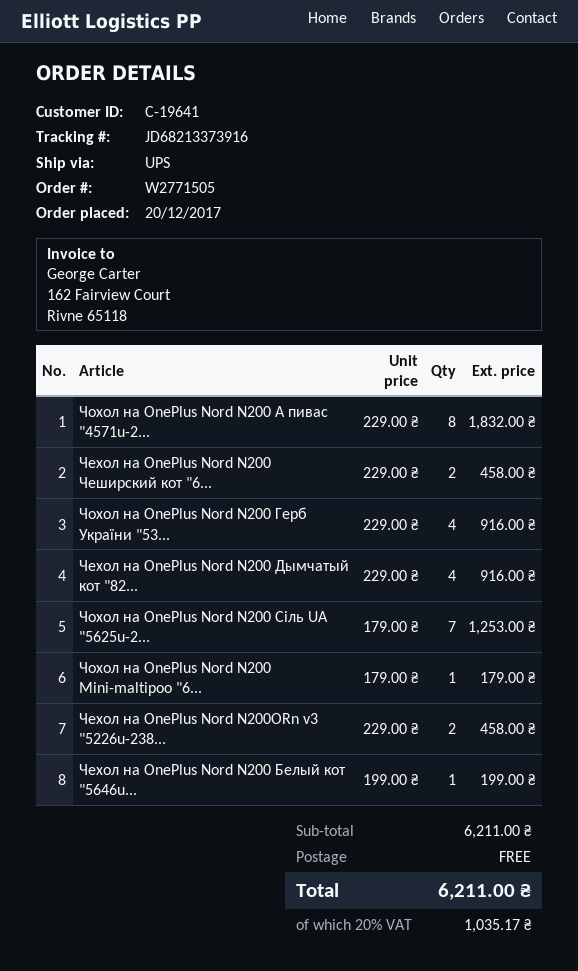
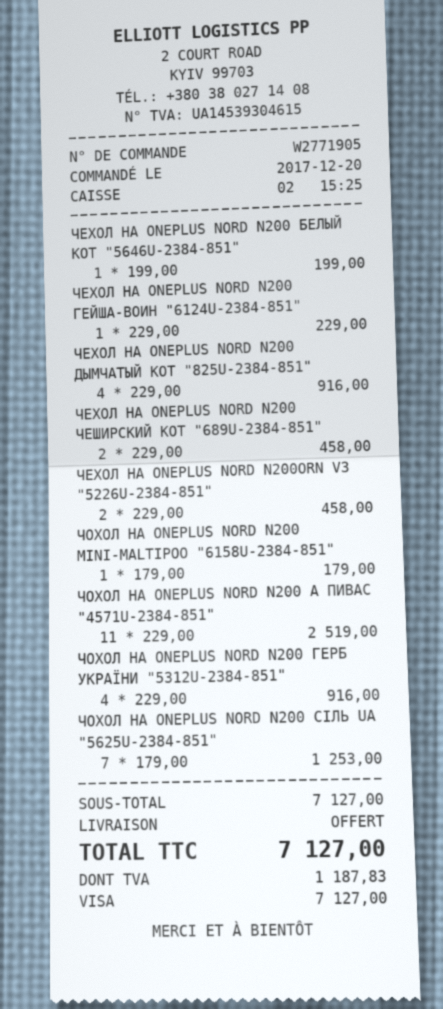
order number: W2771505 -> W2771905
Чохол на OnePlus Nord N200 А пивас "4571u-2...: 8 x 229.00 = 1832.00 -> 11 x 229.00 = 2519.00
ЧЕХОЛ НА ONEPLUS NORD N200 ГЕЙША-ВОИН "6124U-2384-851": none -> 1 x 229.00 = 229.00
subtotal: 6211.00 -> 7127.00
tax: 1035.17 -> 1187.83
total: 6211.00 -> 7127.00

